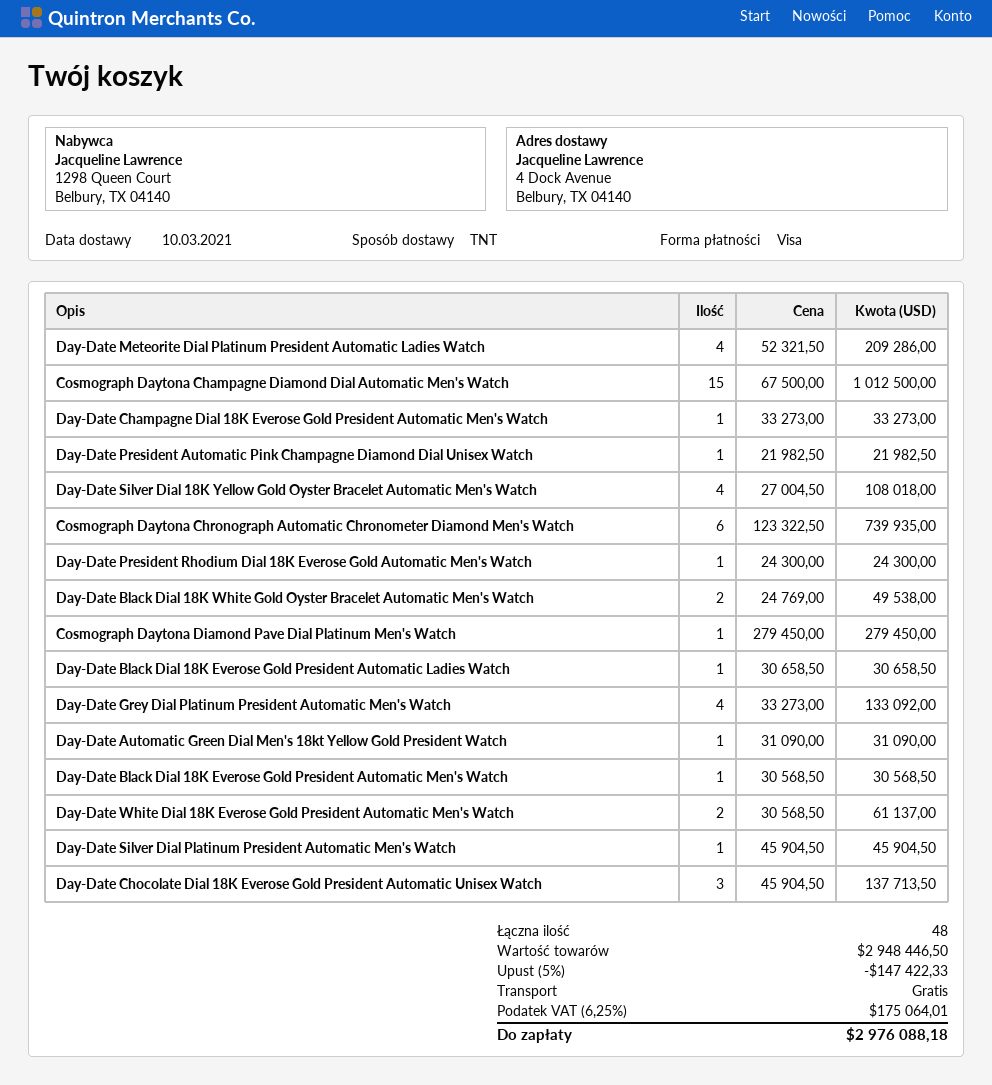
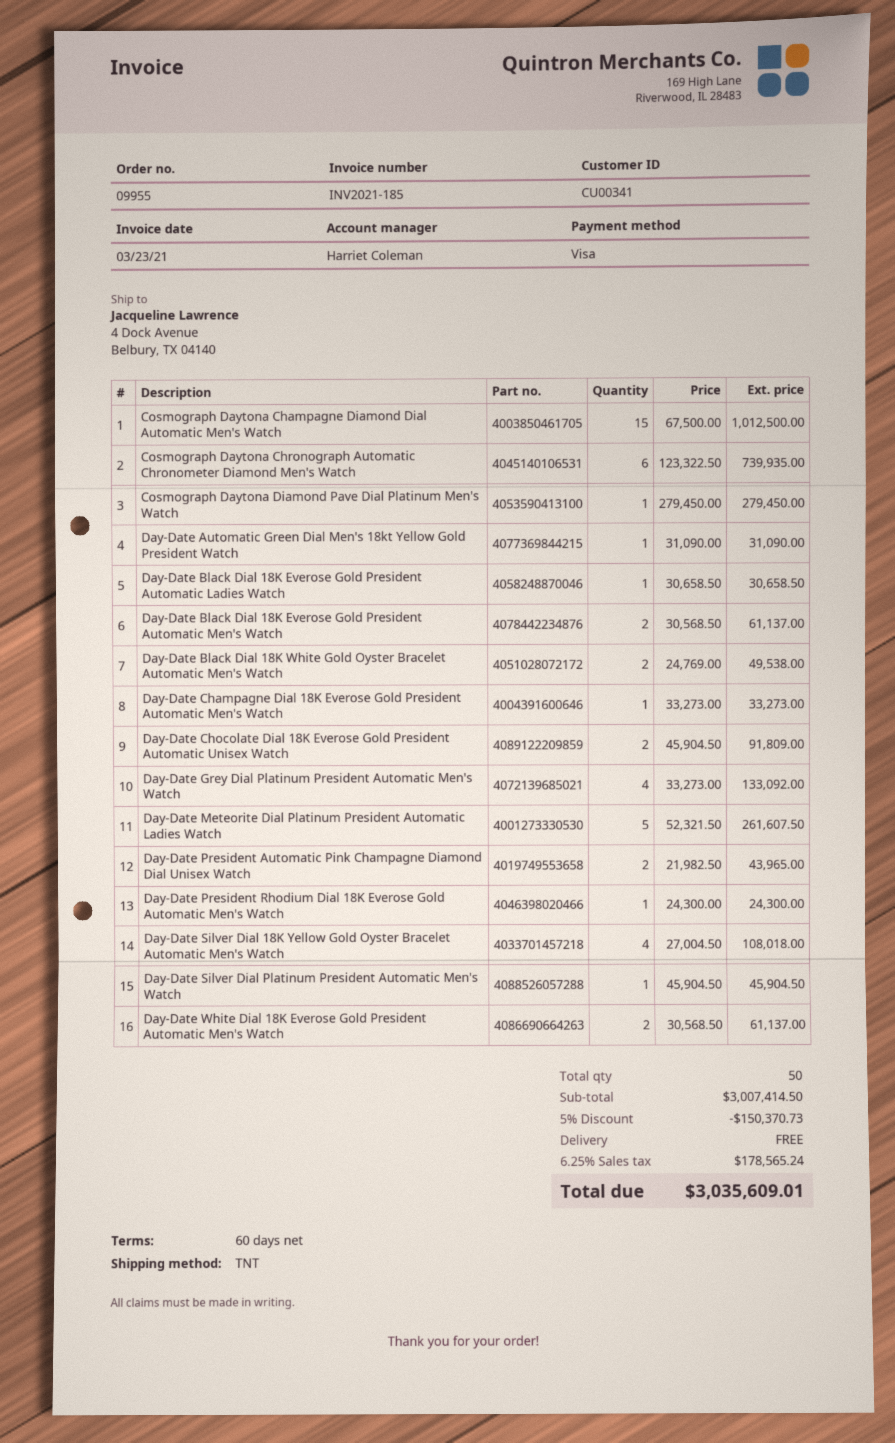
Day-Date Meteorite Dial Platinum President Automatic Ladies Watch: 4 x 52321.50 = 209286.00 -> 5 x 52321.50 = 261607.50
Day-Date President Automatic Pink Champagne Diamond Dial Unisex Watch: 1 x 21982.50 = 21982.50 -> 2 x 21982.50 = 43965.00
Day-Date Black Dial 18K Everose Gold President Automatic Men's Watch: 1 x 30568.50 = 30568.50 -> 2 x 30568.50 = 61137.00
Day-Date Chocolate Dial 18K Everose Gold President Automatic Unisex Watch: 3 x 45904.50 = 137713.50 -> 2 x 45904.50 = 91809.00
total quantity: 48 -> 50
subtotal: 2948446.50 -> 3007414.50
discount: 5% = 147422.33 -> 5% = 150370.73
tax: 6.25% = 175064.01 -> 6.25% = 178565.24
total: 2976088.18 -> 3035609.01

